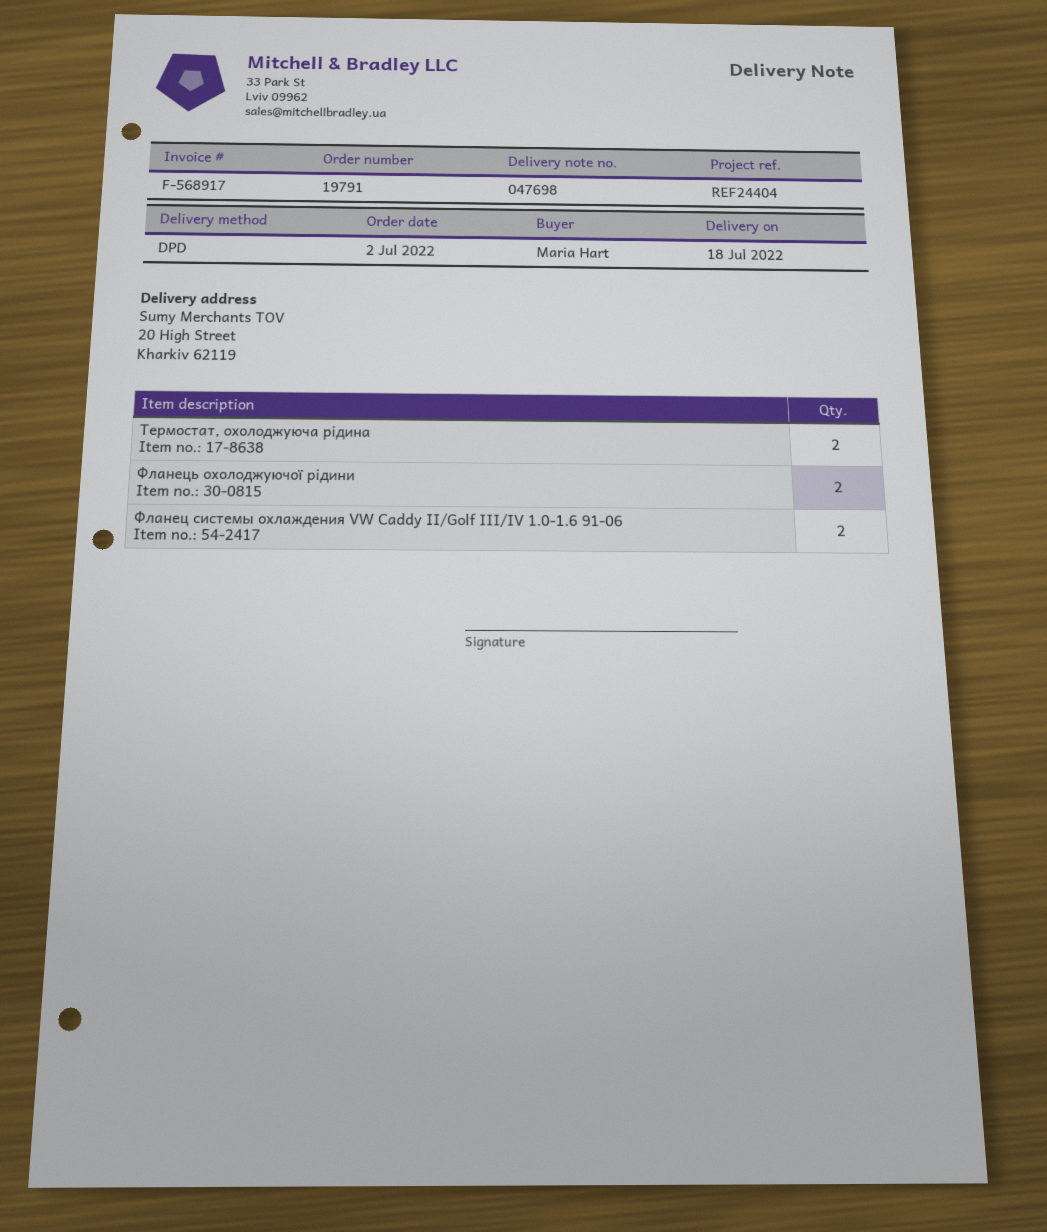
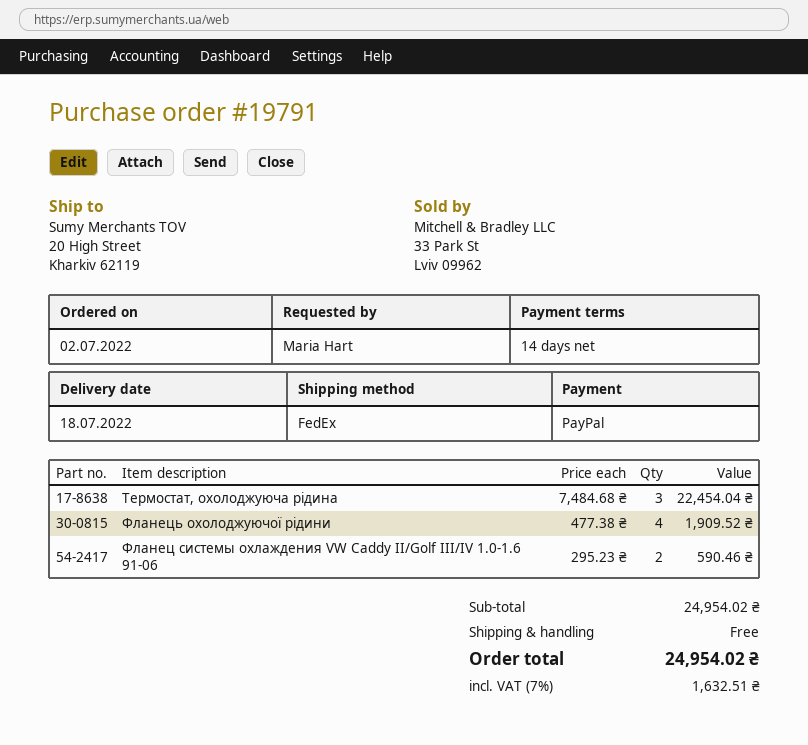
shipping method: DPD -> FedEx
Термостат, охолоджуюча рідина: 2 -> 3
Фланець охолоджуючої рідини: 2 -> 4

